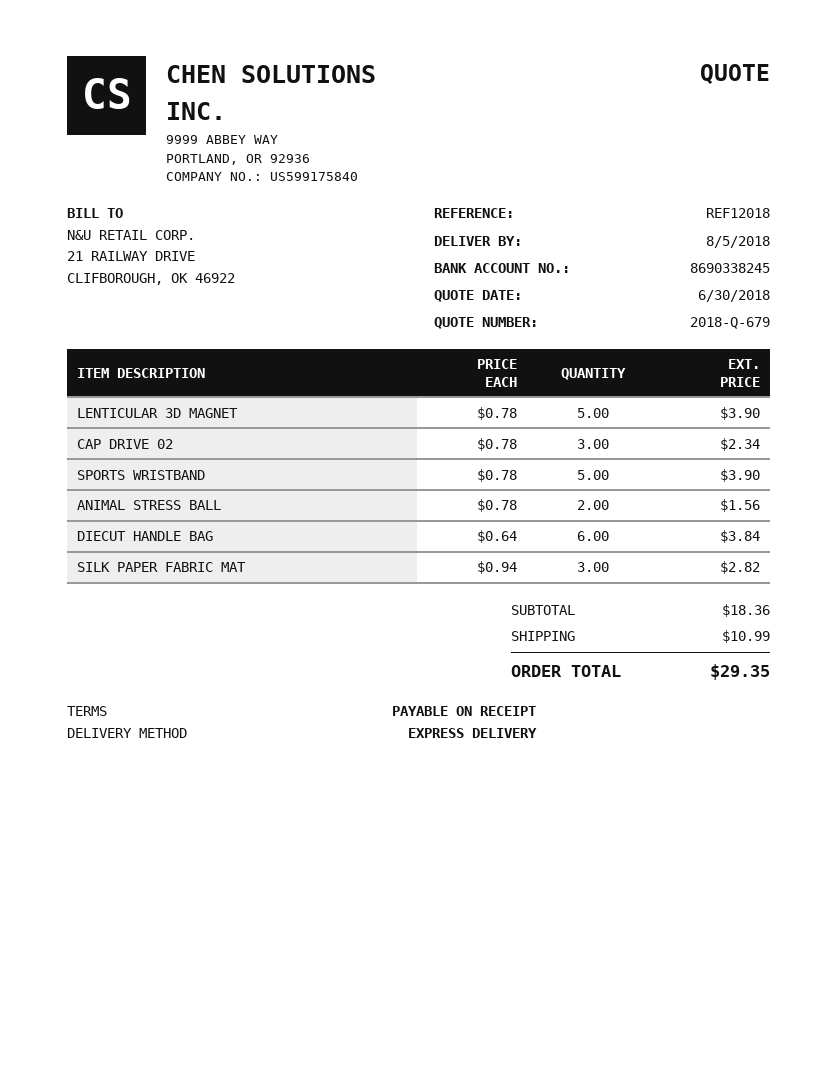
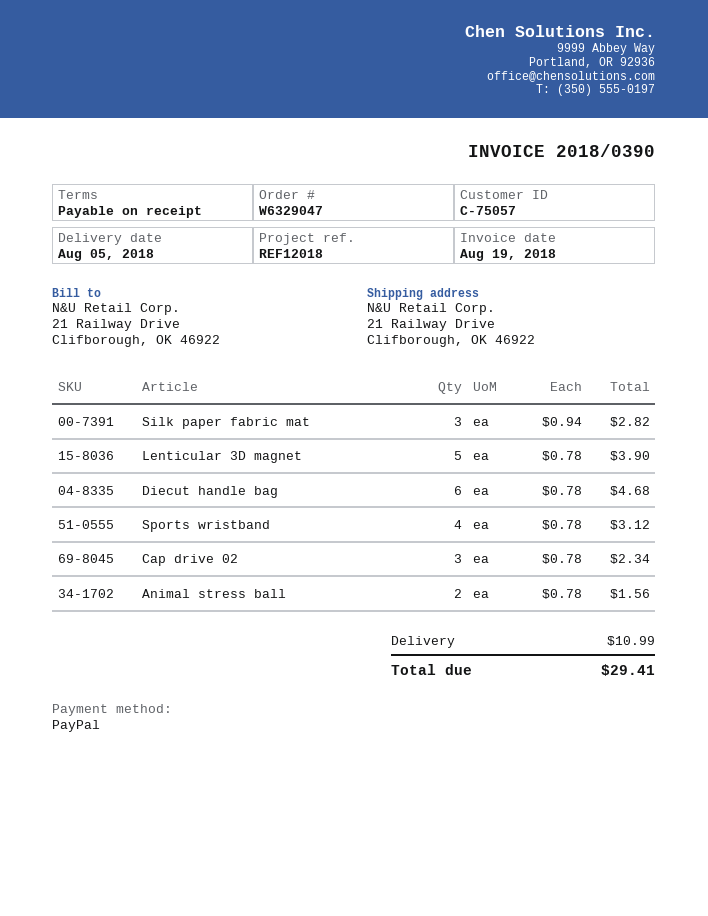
SPORTS WRISTBAND: 5 x 0.78 = 3.90 -> 4 x 0.78 = 3.12
DIECUT HANDLE BAG: 6 x 0.64 = 3.84 -> 6 x 0.78 = 4.68
total: 29.35 -> 29.41

